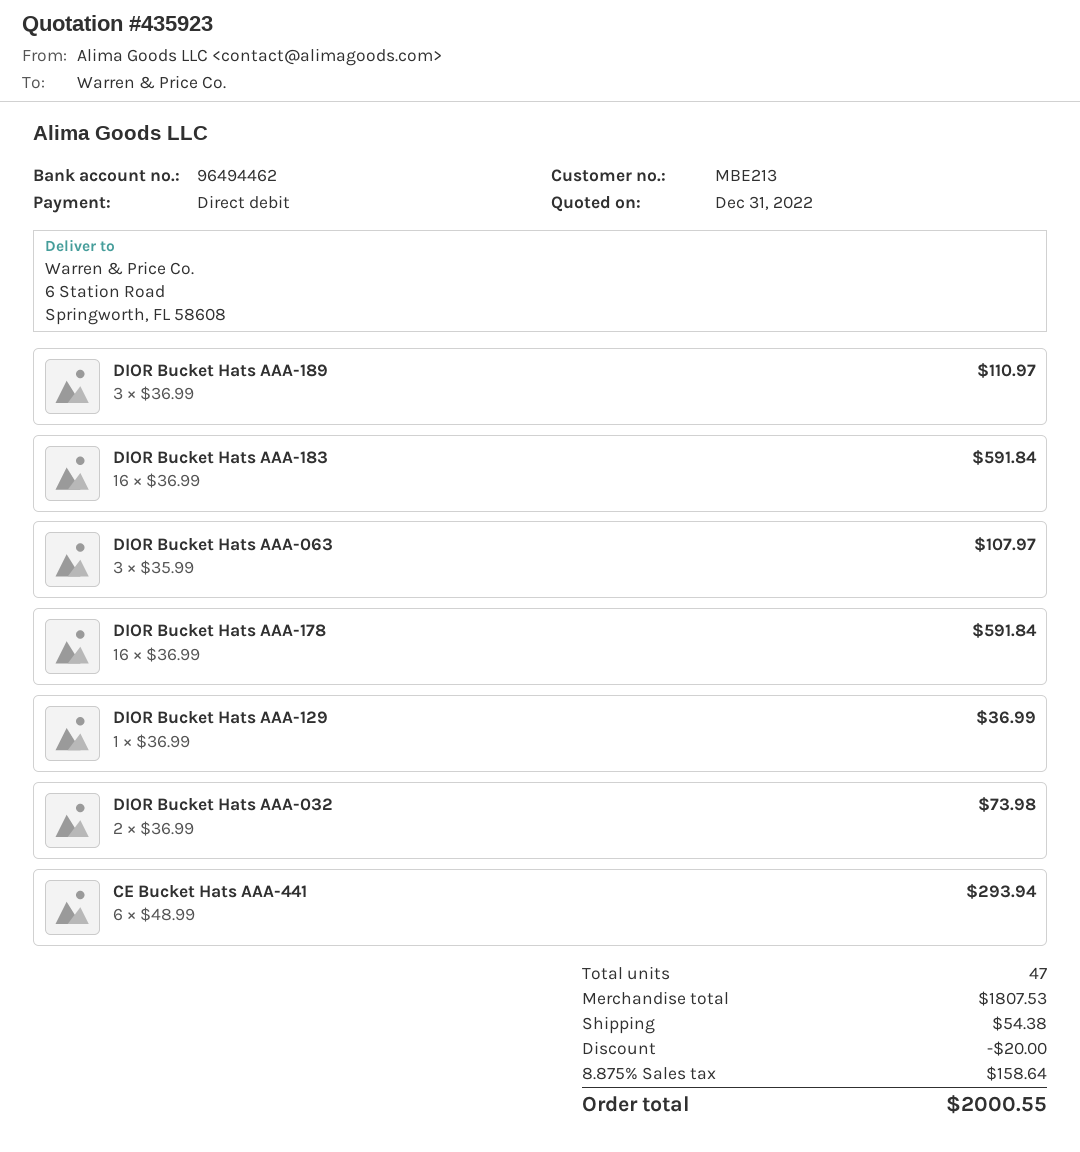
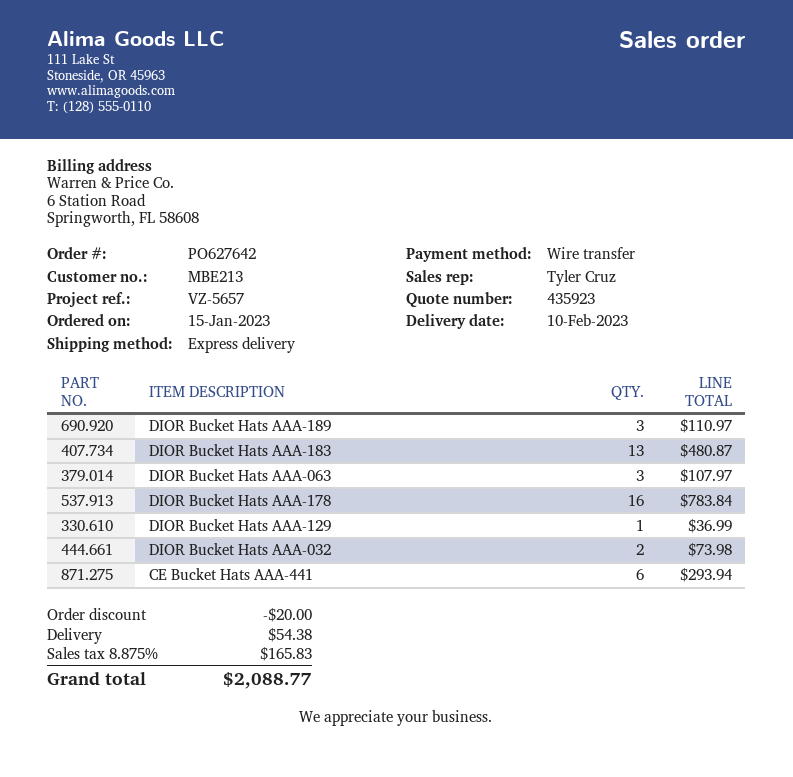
payment method: direct debit -> bank transfer
DIOR Bucket Hats AAA-183: 16 for 591.84 -> 13 for 480.87
DIOR Bucket Hats AAA-178: 16 for 591.84 -> 16 for 783.84
tax: 8.875% = 158.64 -> 8.875% = 165.83
total: 2000.55 -> 2088.77

